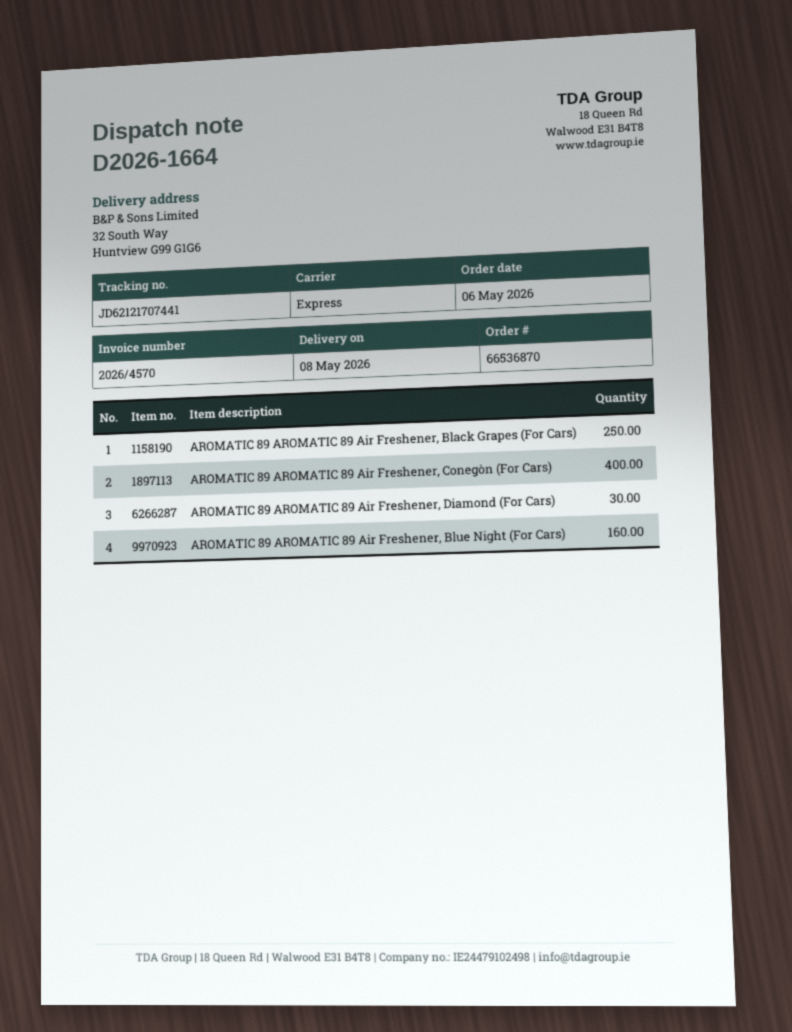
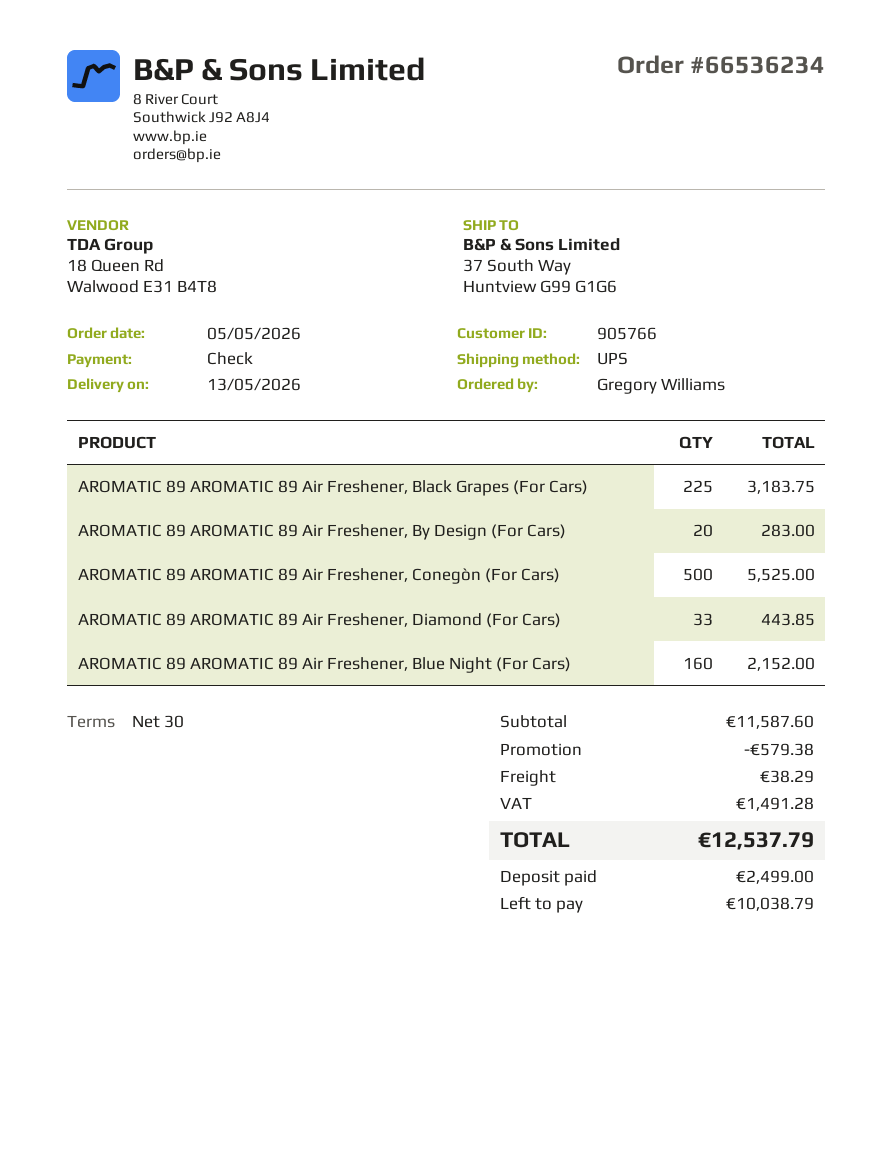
order number: 66536870 -> 66536234
order date: 2026-05-06 -> 2026-05-05
delivery date: 2026-05-08 -> 2026-05-13
shipping method: express -> UPS
ship to: 32 South Way, Huntview G99 G1G6 -> 37 South Way, Huntview G99 G1G6
AROMATIC 89 AROMATIC 89 Air Freshener, Black Grapes (For Cars): 250 -> 225
AROMATIC 89 AROMATIC 89 Air Freshener, Conegòn (For Cars): 400 -> 500
AROMATIC 89 AROMATIC 89 Air Freshener, Diamond (For Cars): 30 -> 33
AROMATIC 89 AROMATIC 89 Air Freshener, By Design (For Cars): none -> 20

